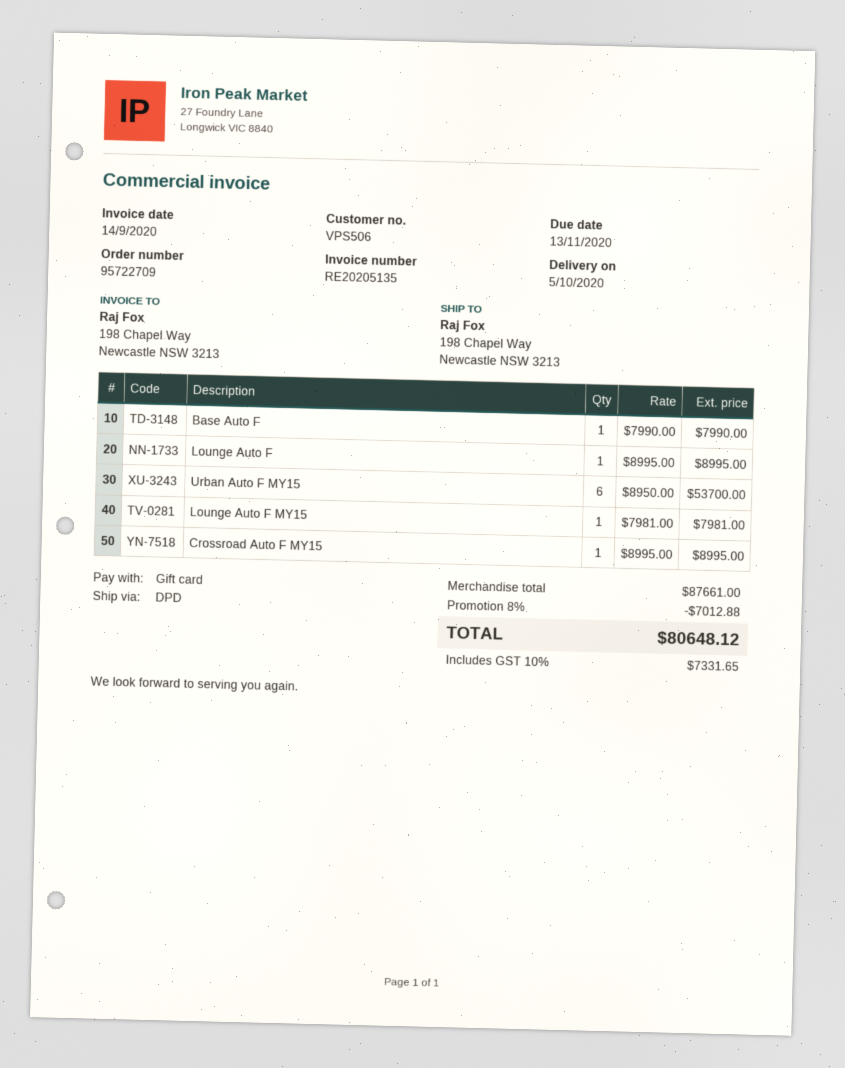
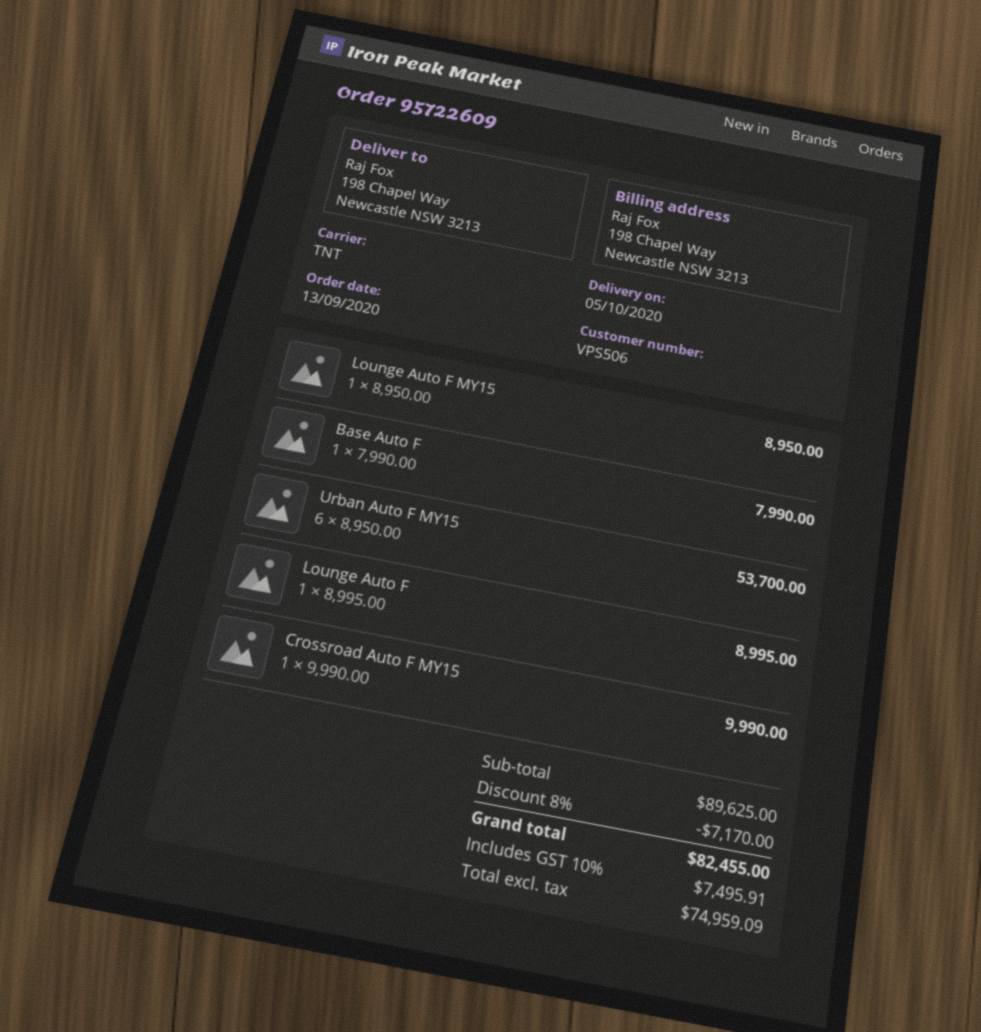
order number: 95722709 -> 95722609
shipping method: DPD -> TNT
Lounge Auto F MY15: 1 x 7981.00 = 7981.00 -> 1 x 8950.00 = 8950.00
Crossroad Auto F MY15: 1 x 8995.00 = 8995.00 -> 1 x 9990.00 = 9990.00
subtotal: 87661.00 -> 89625.00
discount: 8% = 7012.88 -> 8% = 7170.00
tax: 10% = 7331.65 -> 10% = 7495.91
total: 80648.12 -> 82455.00

